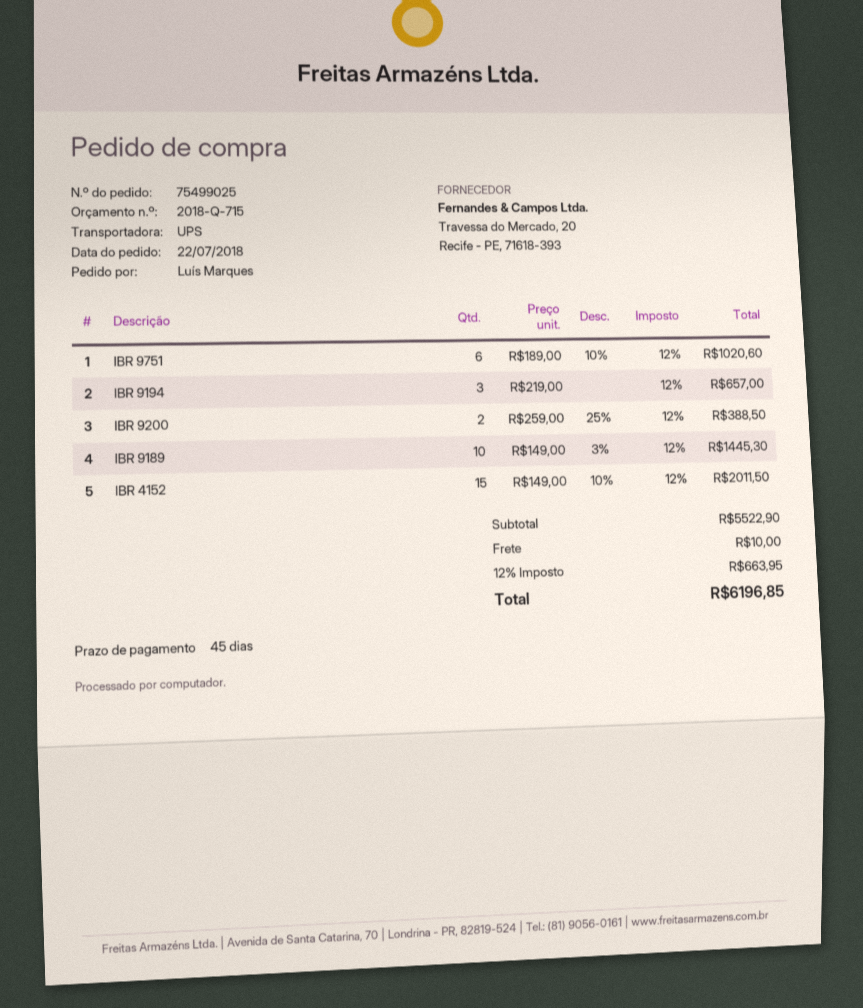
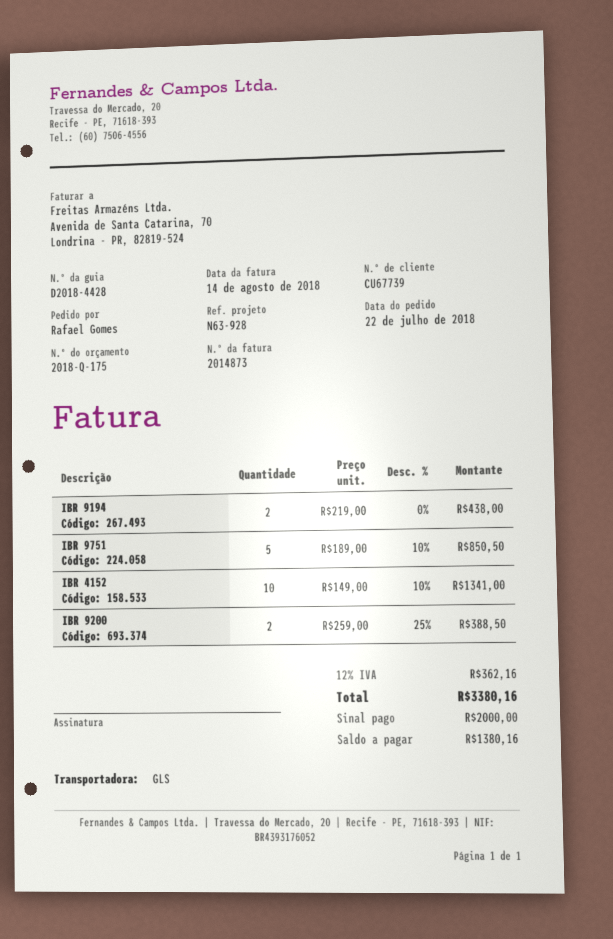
quote number: 2018-Q-715 -> 2018-Q-175
ordered by: Luís Marques -> Rafael Gomes
shipping method: UPS -> GLS
IBR 9751: 6 x 189.00 - 10% = 1020.60 -> 5 x 189.00 - 10% = 850.50
IBR 9194: 3 x 219.00 = 657.00 -> 2 x 219.00 = 438.00
IBR 9189: 10 x 149.00 - 3% = 1445.30 -> none
IBR 4152: 15 x 149.00 - 10% = 2011.50 -> 10 x 149.00 - 10% = 1341.00
shipping: 10.00 -> none
tax: 12% = 663.95 -> 12% = 362.16
total: 6196.85 -> 3380.16

